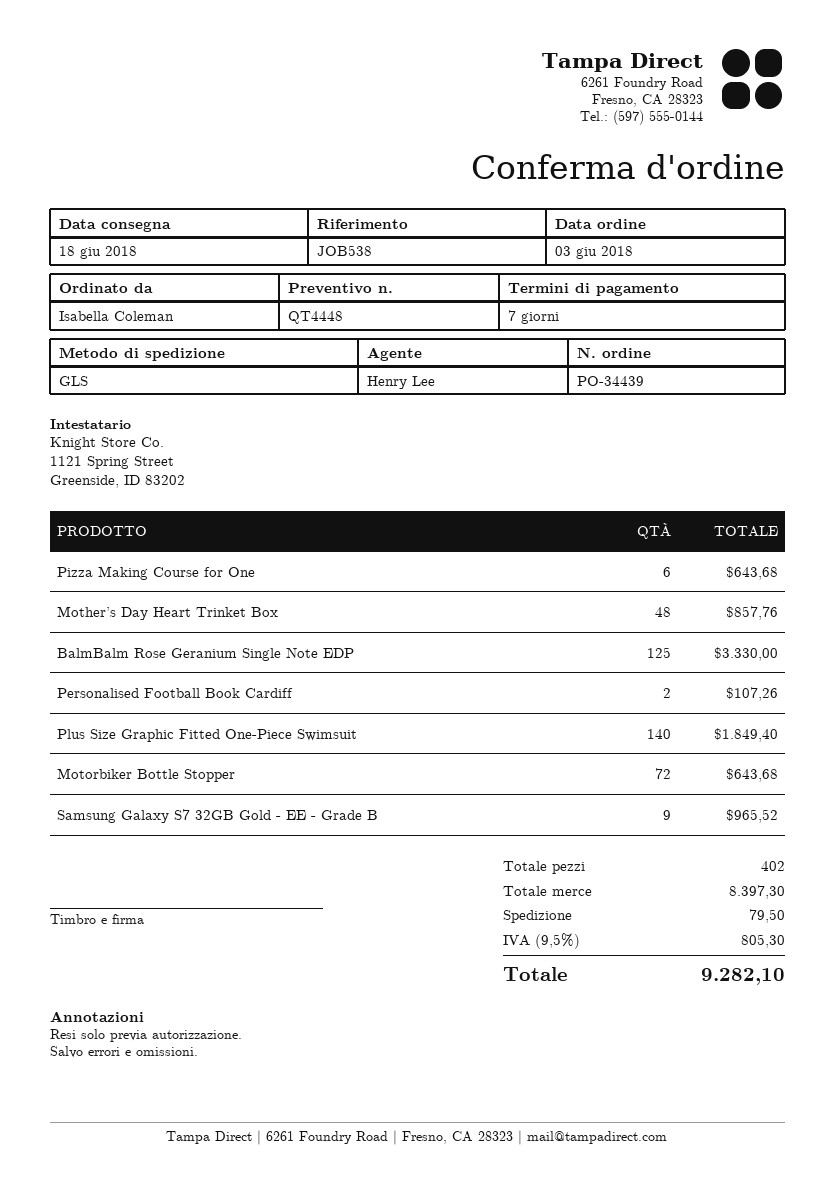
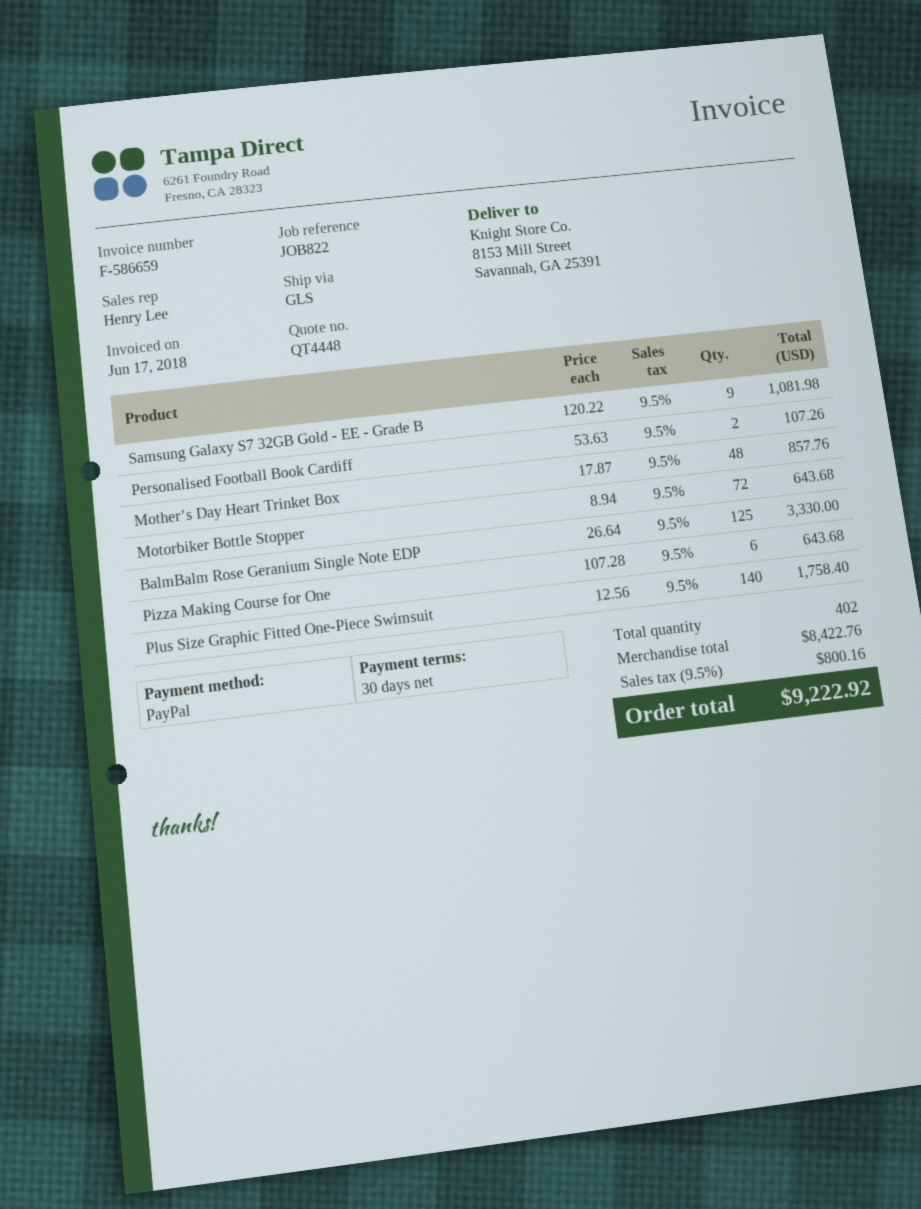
payment terms: 7 days -> 30 days
reference: JOB538 -> JOB822
Plus Size Graphic Fitted One-Piece Swimsuit: 140 for 1849.40 -> 140 for 1758.40
Samsung Galaxy S7 32GB Gold - EE - Grade B: 9 for 965.52 -> 9 for 1081.98
subtotal: 8397.30 -> 8422.76
shipping: 79.50 -> none
tax: 9.5% = 805.30 -> 9.5% = 800.16
total: 9282.10 -> 9222.92

